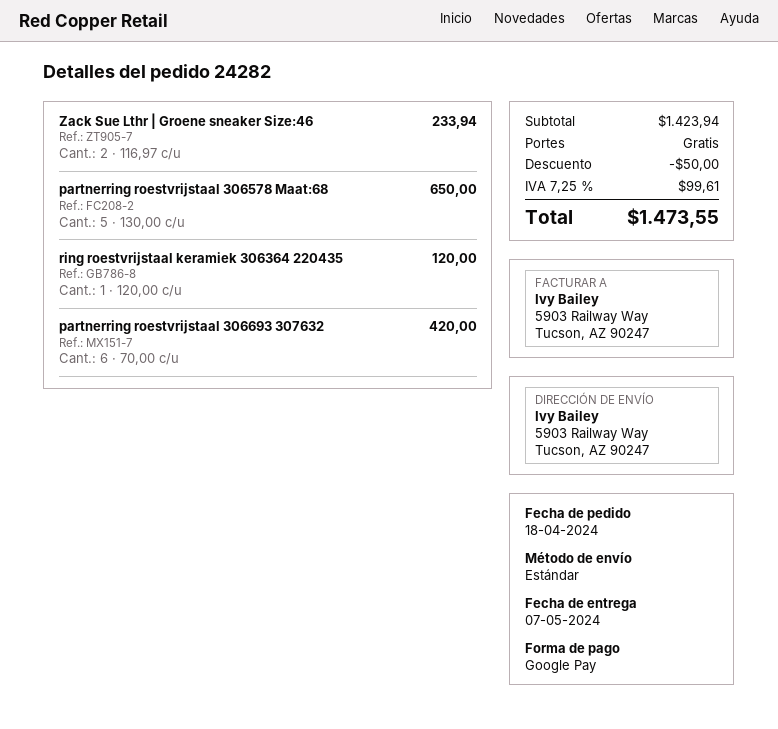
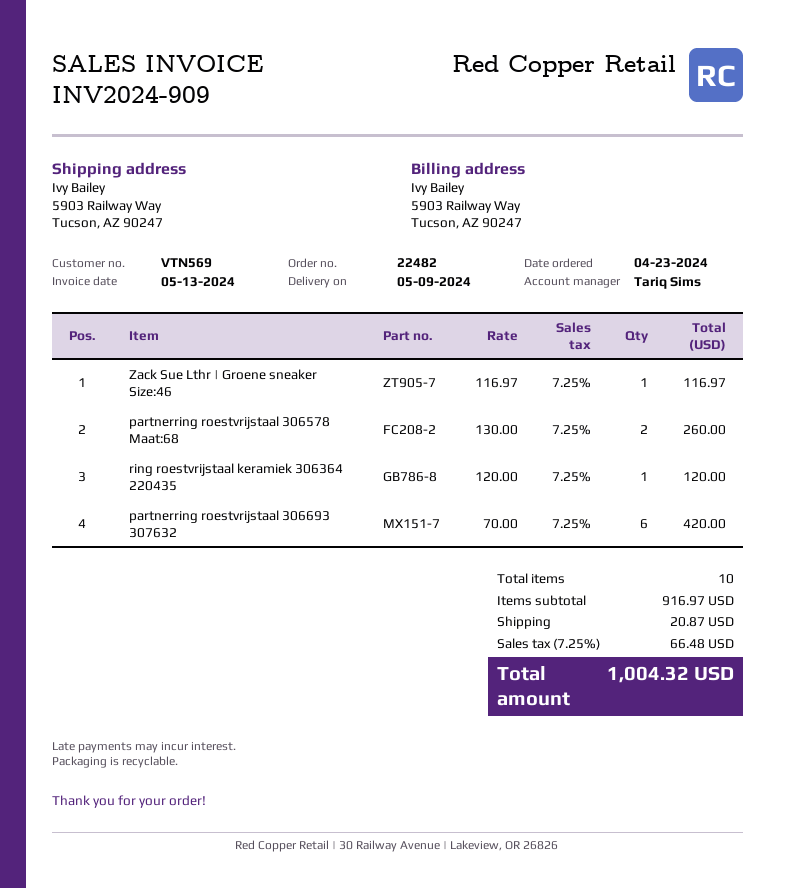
order number: 24282 -> 22482
order date: 2024-04-18 -> 2024-04-23
delivery date: 2024-05-07 -> 2024-05-09
Zack Sue Lthr | Groene sneaker Size:46: 2 x 116.97 = 233.94 -> 1 x 116.97 = 116.97
partnerring roestvrijstaal 306578 Maat:68: 5 x 130.00 = 650.00 -> 2 x 130.00 = 260.00
subtotal: 1423.94 -> 916.97
discount: 50.00 -> none
shipping: 0.00 -> 20.87
tax: 7.25% = 99.61 -> 7.25% = 66.48
total: 1473.55 -> 1004.32

